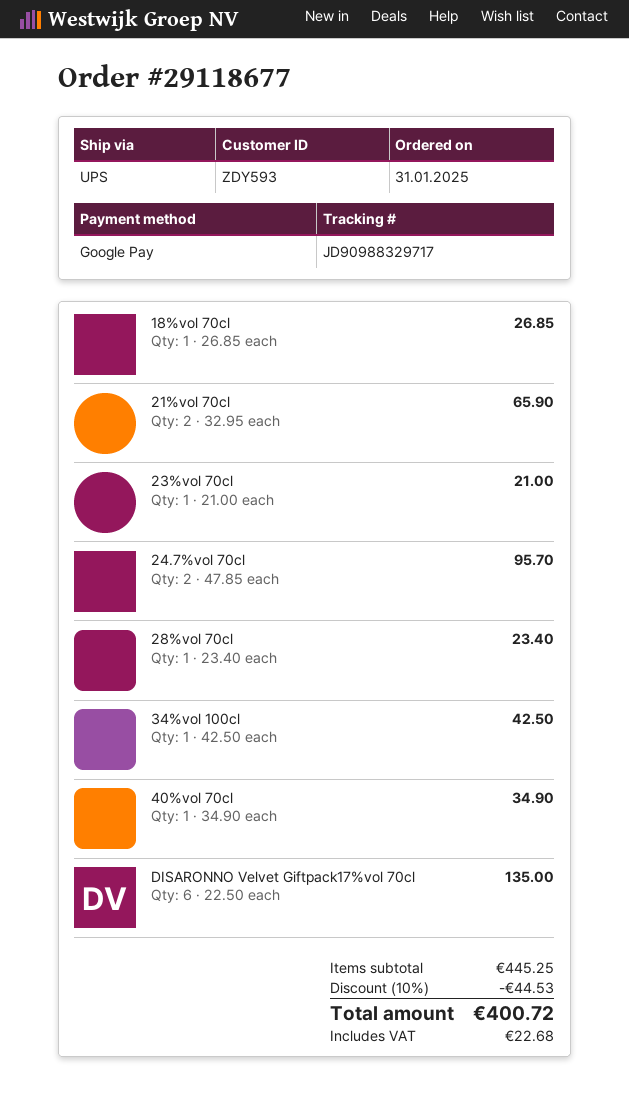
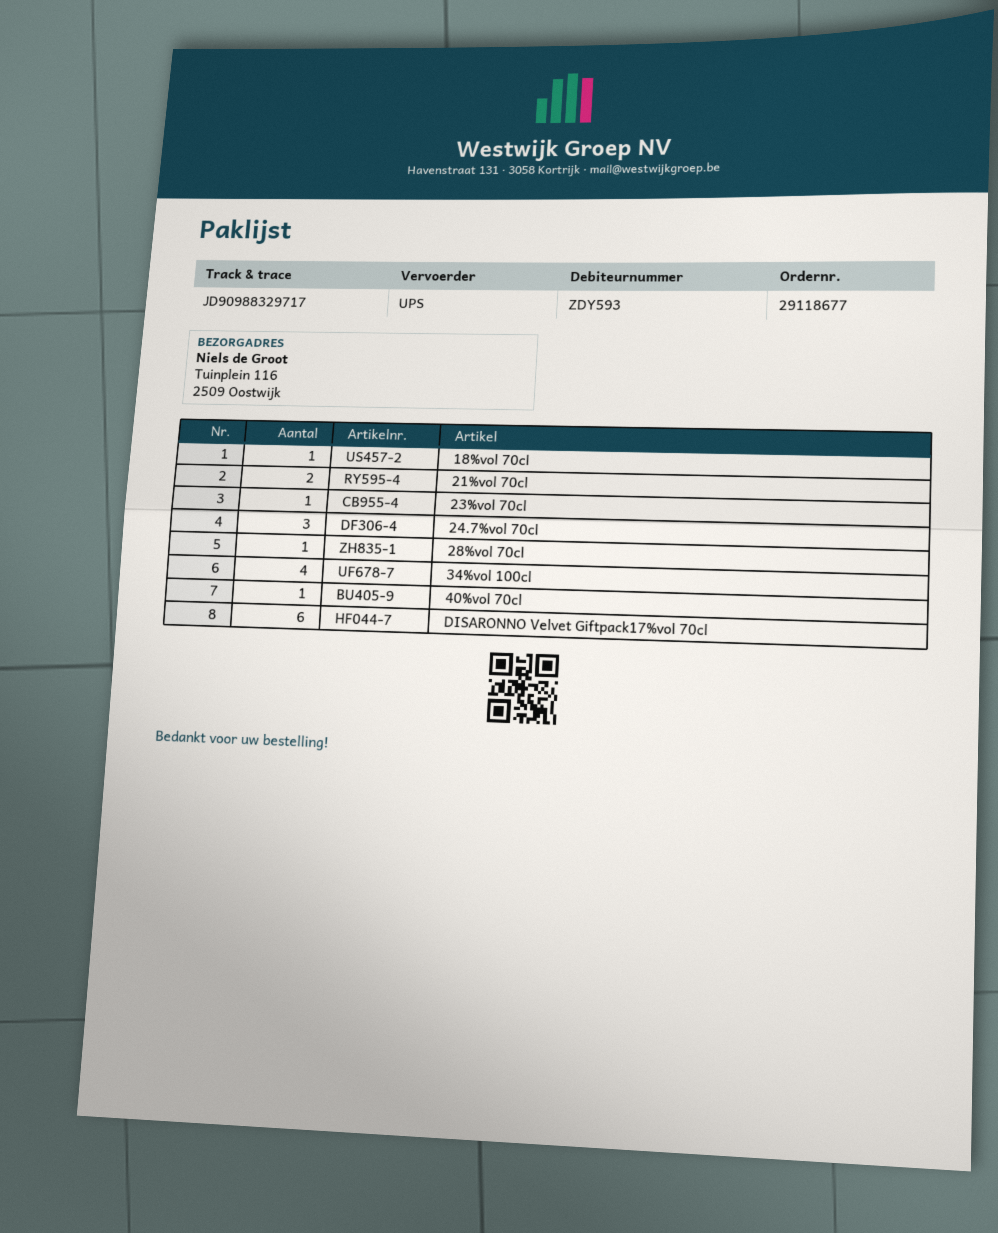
24.7%vol 70cl: 2 -> 3
34%vol 100cl: 1 -> 4

